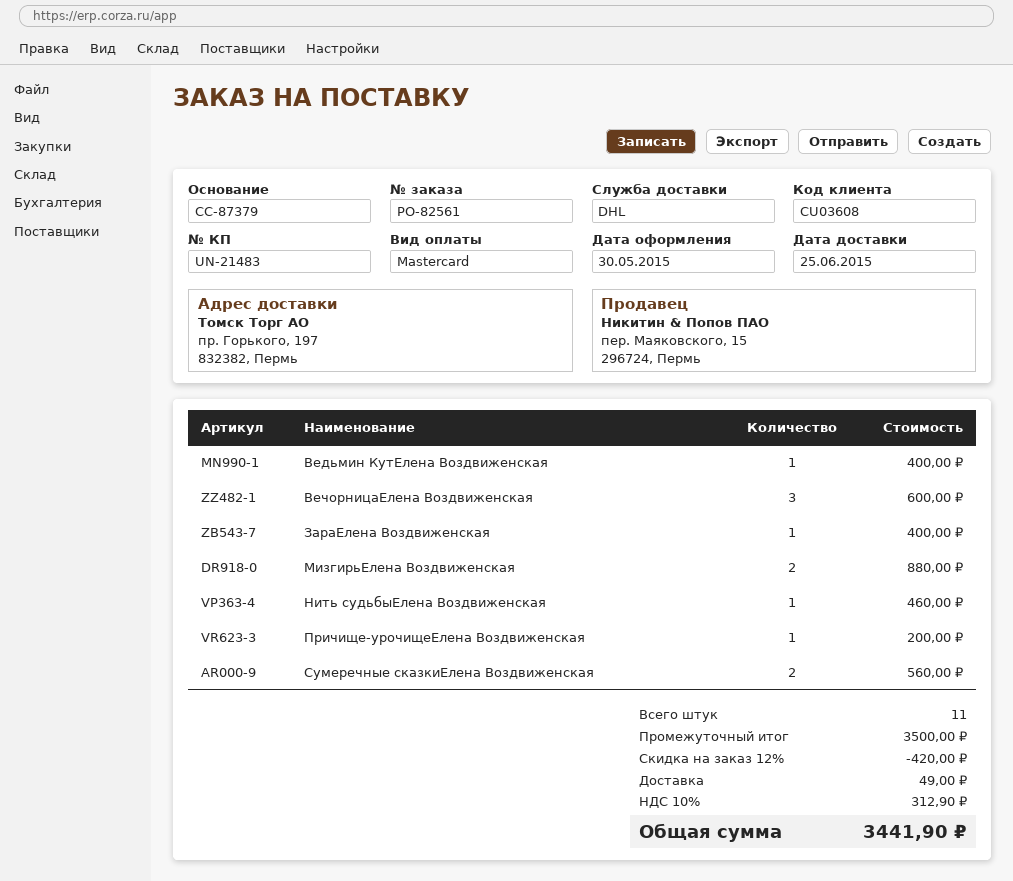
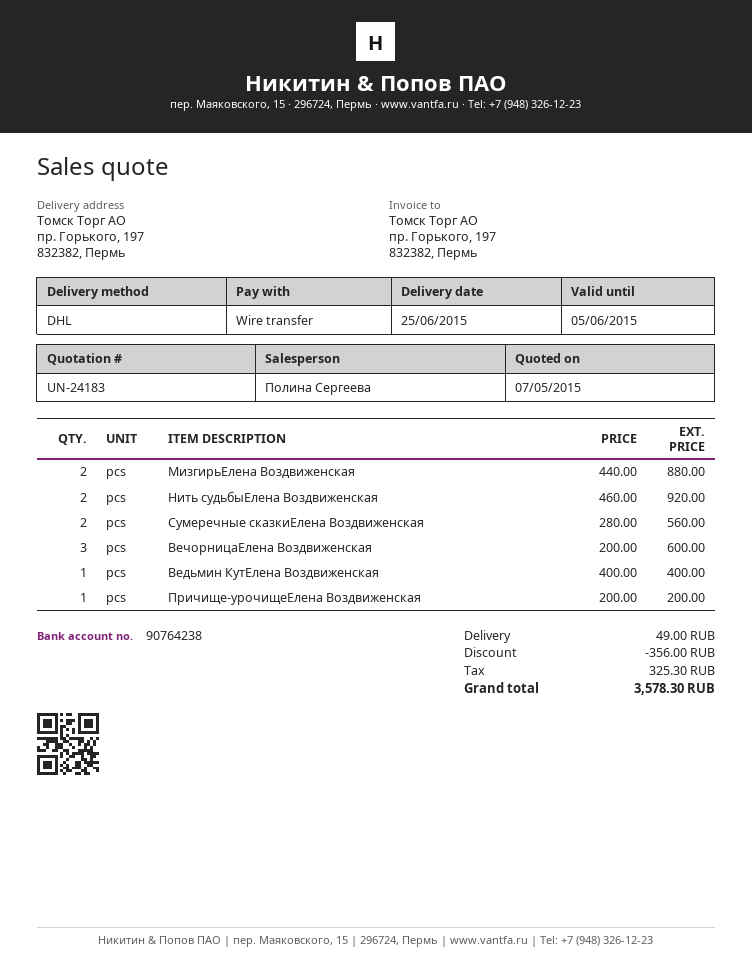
quote number: UN-21483 -> UN-24183
payment method: Mastercard -> bank transfer
ЗараЕлена Воздвиженская: 1 for 400.00 -> none
Нить судьбыЕлена Воздвиженская: 1 for 460.00 -> 2 for 920.00
discount: 420.00 -> 356.00
tax: 312.90 -> 325.30
total: 3441.90 -> 3578.30

